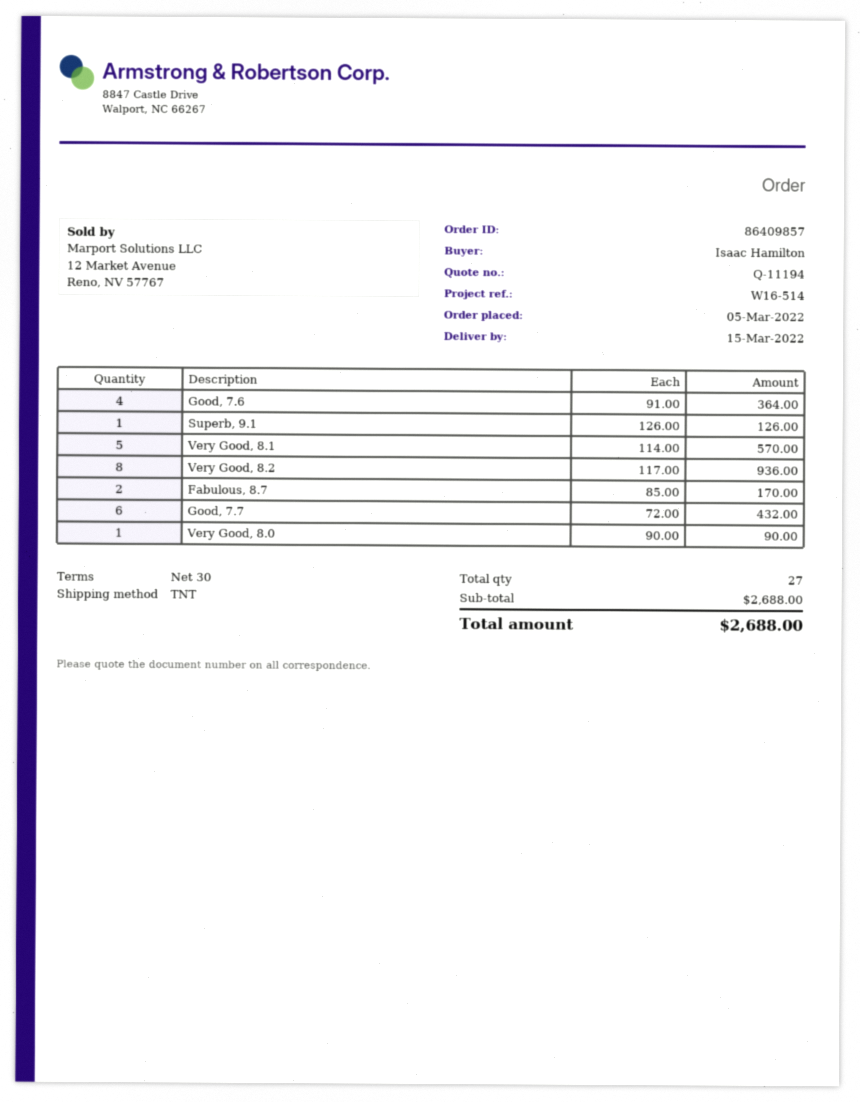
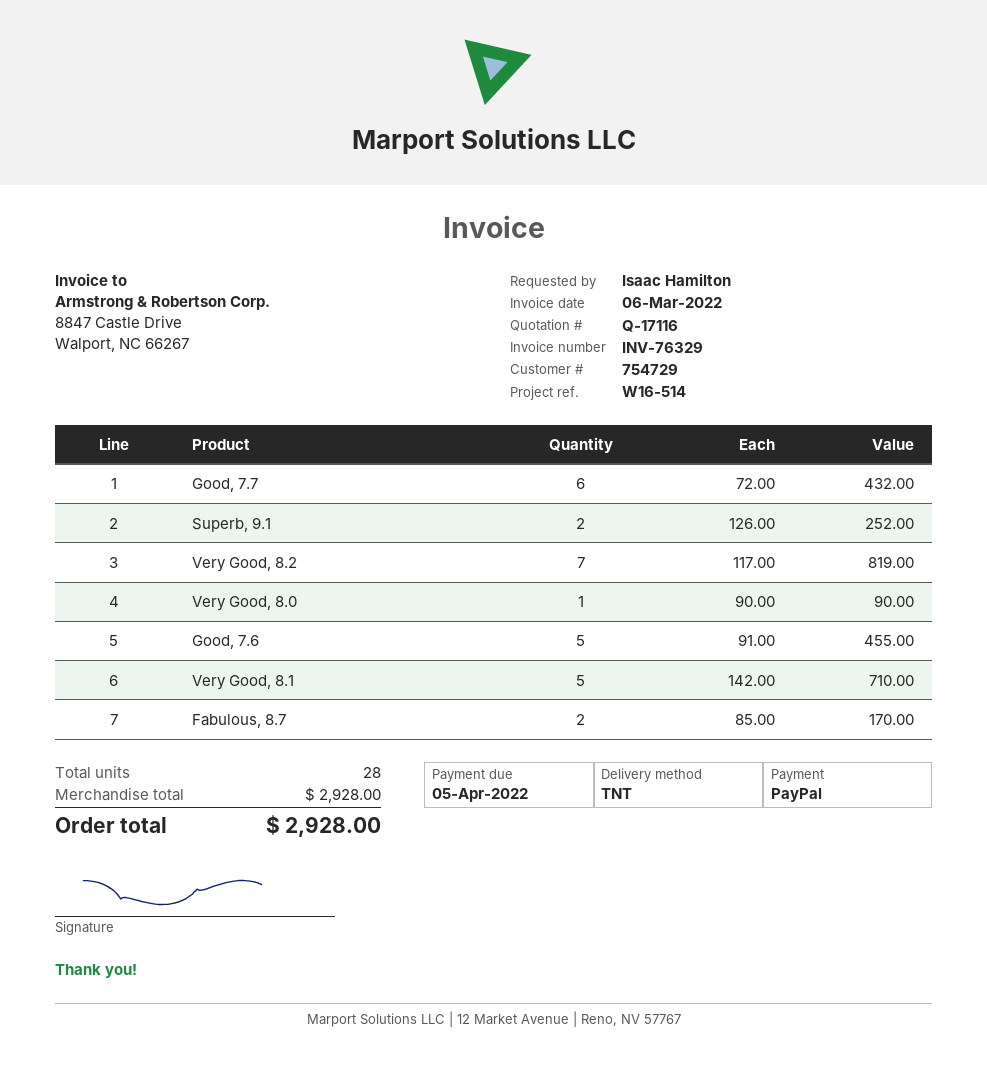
quote number: Q-11194 -> Q-17116
Good, 7.6: 4 x 91.00 = 364.00 -> 5 x 91.00 = 455.00
Superb, 9.1: 1 x 126.00 = 126.00 -> 2 x 126.00 = 252.00
Very Good, 8.1: 5 x 114.00 = 570.00 -> 5 x 142.00 = 710.00
Very Good, 8.2: 8 x 117.00 = 936.00 -> 7 x 117.00 = 819.00
total quantity: 27 -> 28
subtotal: 2688.00 -> 2928.00
total: 2688.00 -> 2928.00

